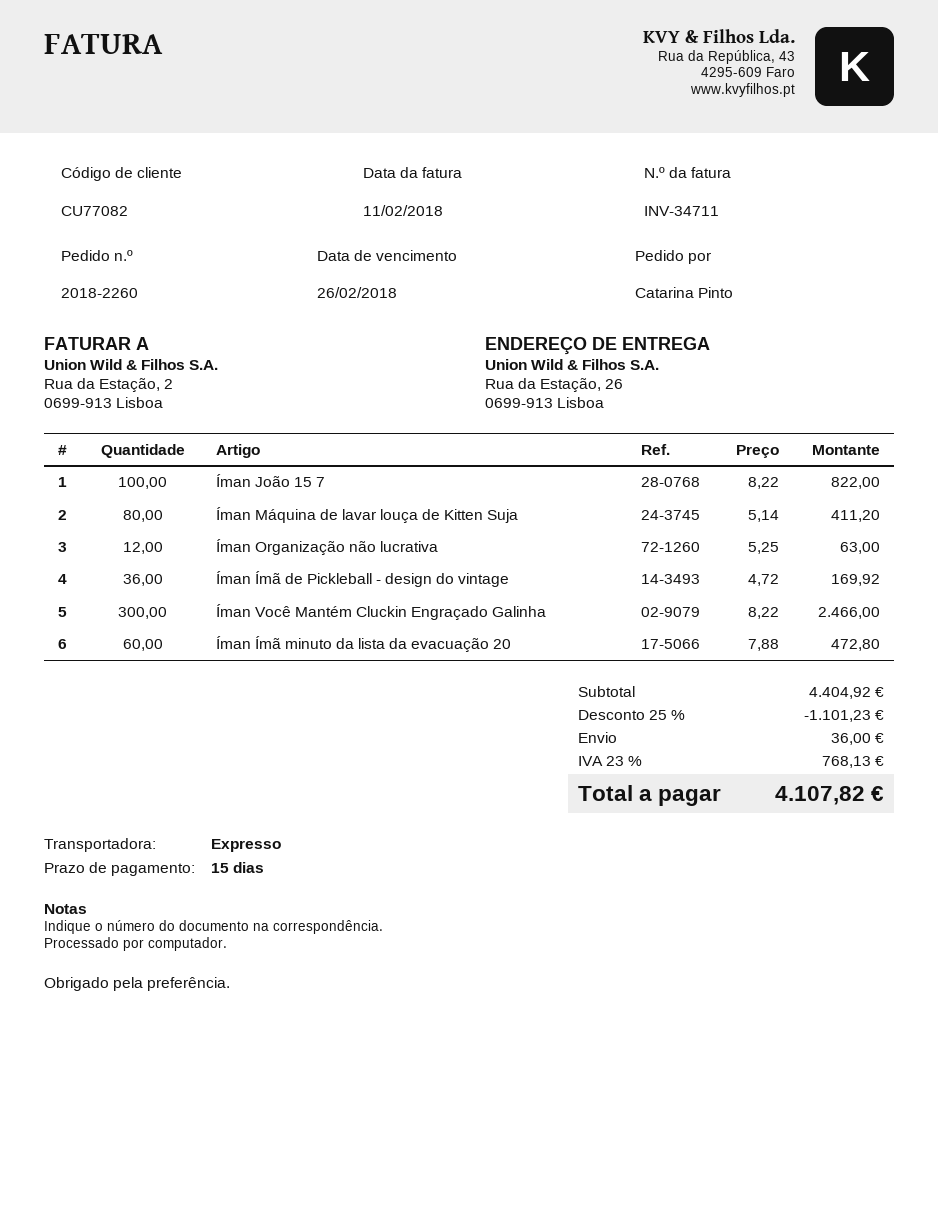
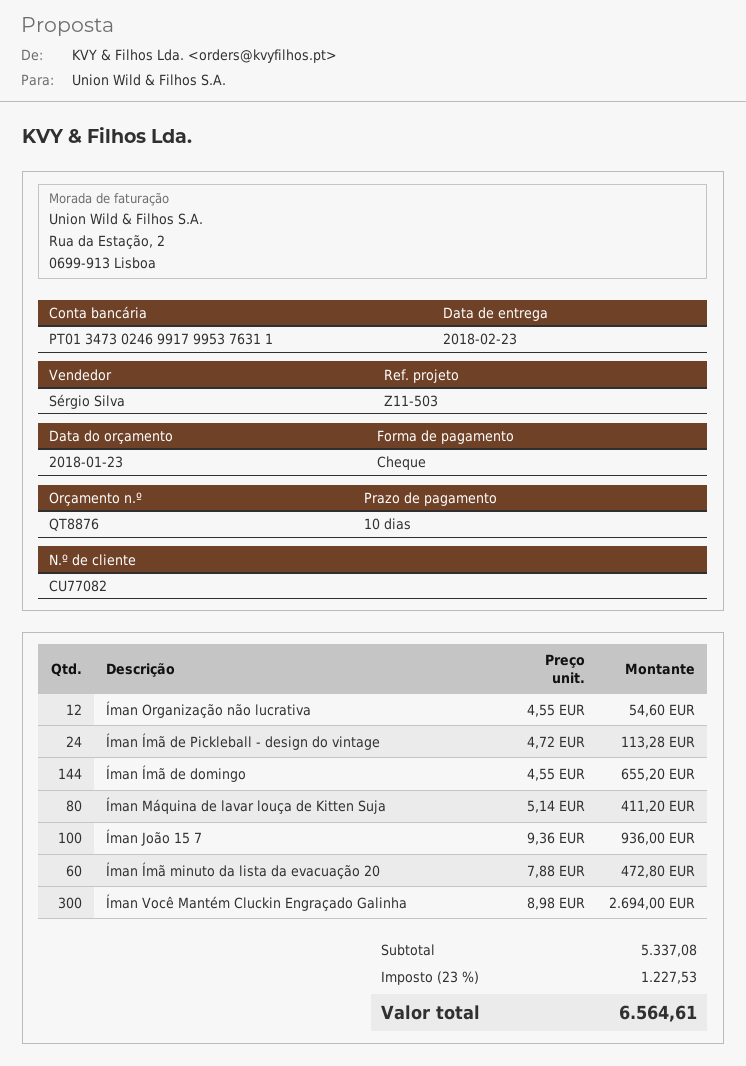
payment terms: 15 days -> 10 days
Íman João 15 7: 100 x 8.22 = 822.00 -> 100 x 9.36 = 936.00
Íman Organização não lucrativa: 12 x 5.25 = 63.00 -> 12 x 4.55 = 54.60
Íman Ímã de Pickleball - design do vintage: 36 x 4.72 = 169.92 -> 24 x 4.72 = 113.28
Íman Você Mantém Cluckin Engraçado Galinha: 300 x 8.22 = 2466.00 -> 300 x 8.98 = 2694.00
Íman Ímã de domingo: none -> 144 x 4.55 = 655.20
subtotal: 4404.92 -> 5337.08
discount: 25% = 1101.23 -> none
shipping: 36.00 -> none
tax: 23% = 768.13 -> 23% = 1227.53
total: 4107.82 -> 6564.61

